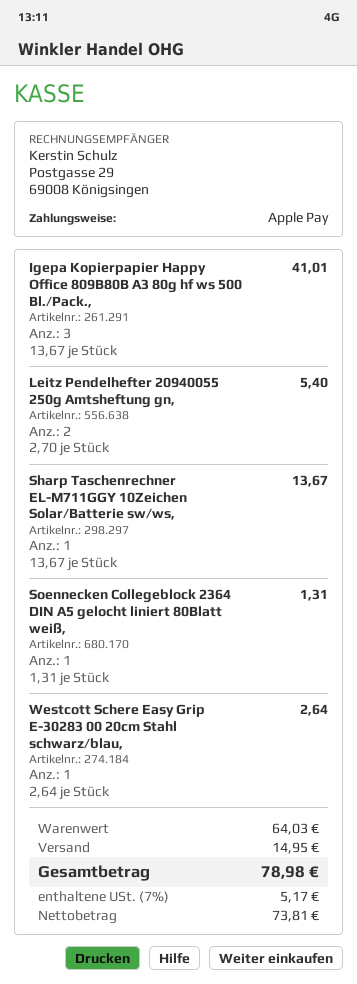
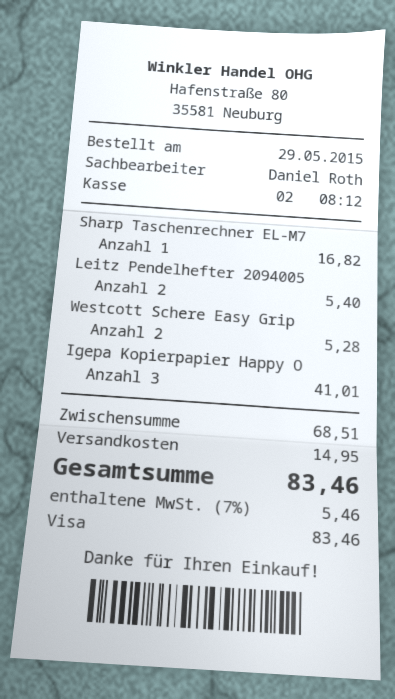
payment method: Apple Pay -> Visa
Sharp Taschenrechner EL-M711GGY 10Zeichen Solar/Batterie sw/ws,: 1 for 13.67 -> 1 for 16.82
Soennecken Collegeblock 2364 DIN A5 gelocht liniert 80Blatt weiß,: 1 for 1.31 -> none
Westcott Schere Easy Grip E-30283 00 20cm Stahl schwarz/blau,: 1 for 2.64 -> 2 for 5.28
subtotal: 64.03 -> 68.51
tax: 7% = 5.17 -> 7% = 5.46
total: 78.98 -> 83.46

